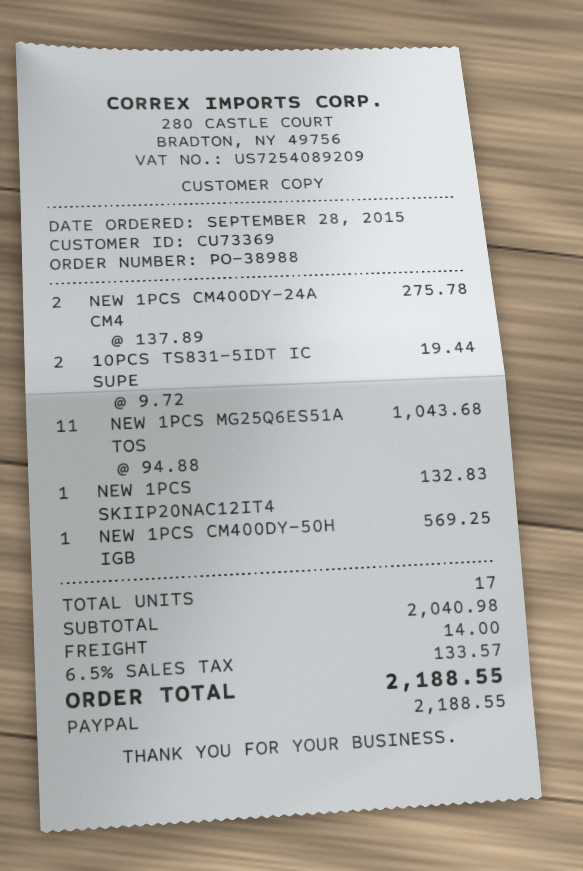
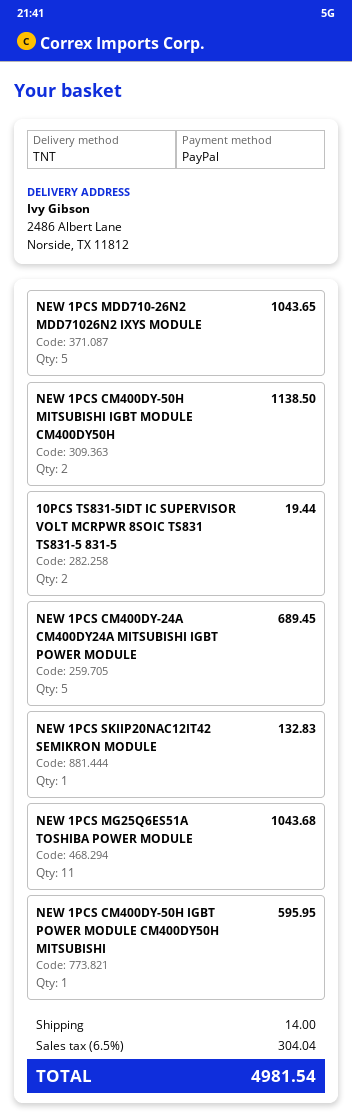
NEW 1PCS CM400DY-24A CM4: 2 for 275.78 -> 5 for 689.45
NEW 1PCS CM400DY-50H IGB: 1 for 569.25 -> 1 for 595.95
NEW 1PCS MDD710-26N2 MDD71026N2 IXYS MODULE: none -> 5 for 1043.65
NEW 1PCS CM400DY-50H MITSUBISHI IGBT MODULE CM400DY50H: none -> 2 for 1138.50
tax: 6.5% = 133.57 -> 6.5% = 304.04
total: 2188.55 -> 4981.54

